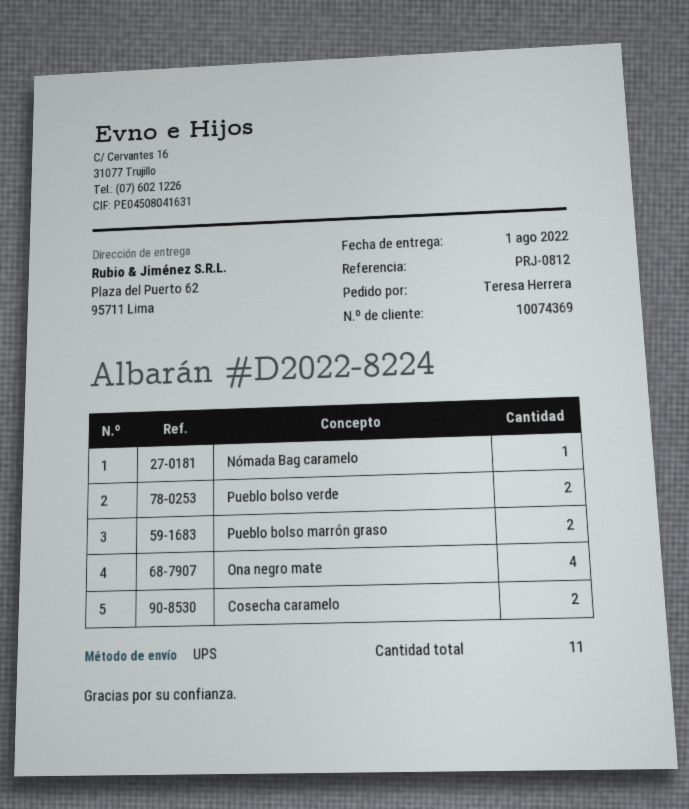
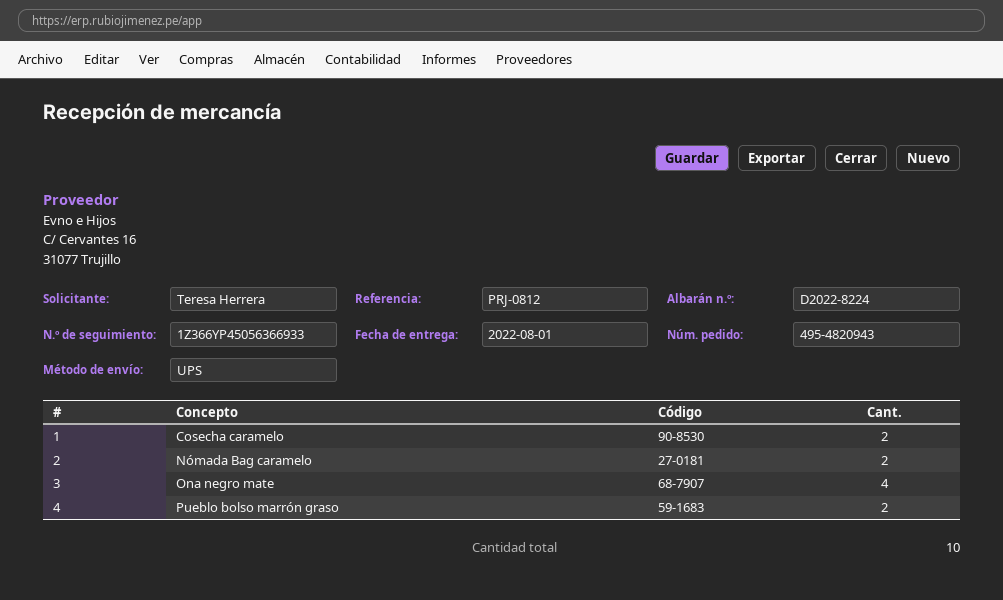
Nómada Bag caramelo: 1 -> 2
Pueblo bolso verde: 2 -> none
total quantity: 11 -> 10

